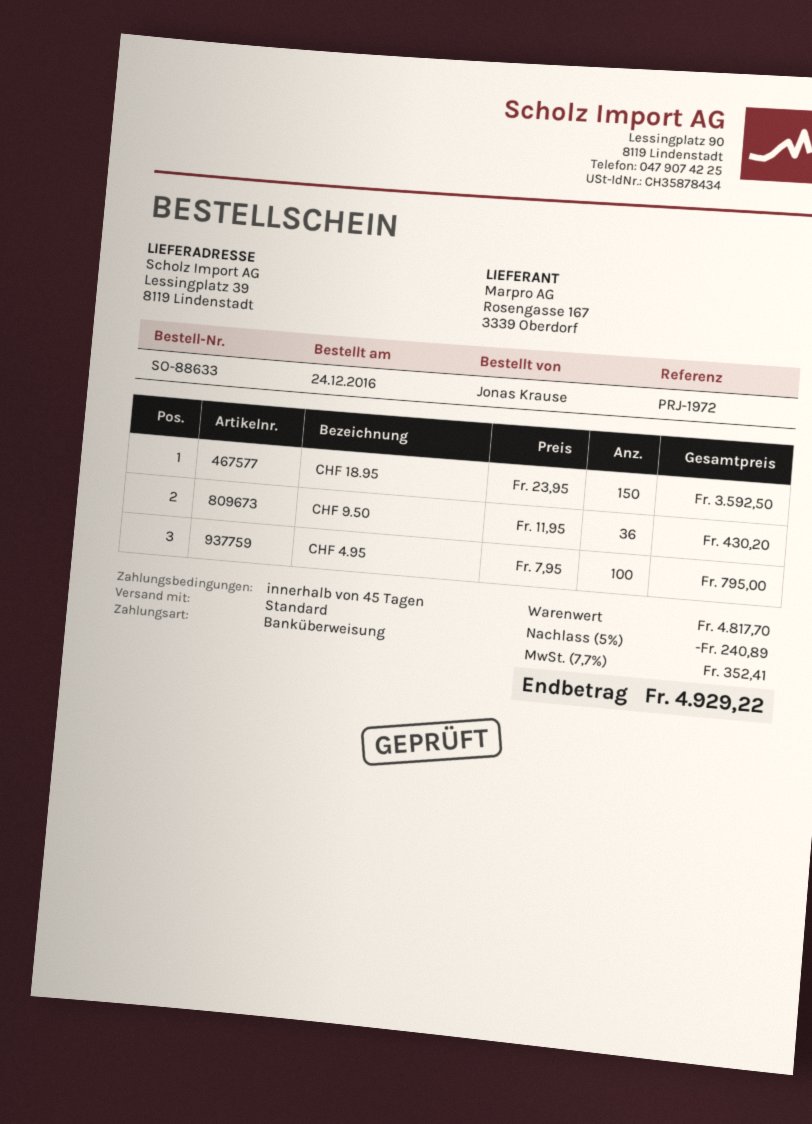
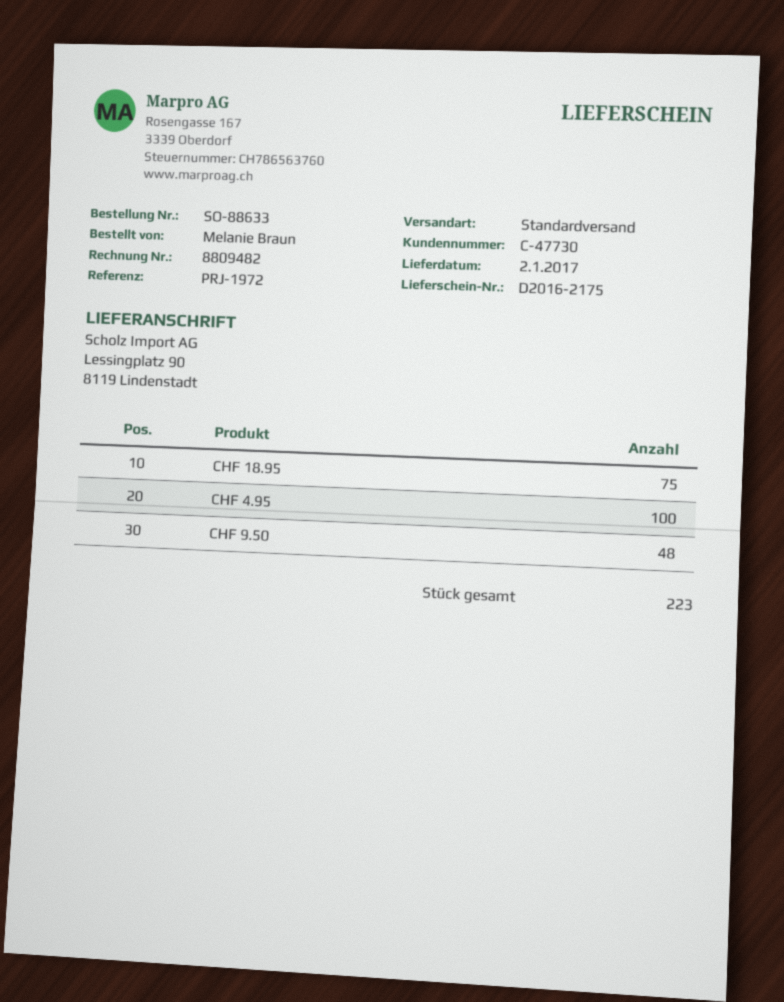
ordered by: Jonas Krause -> Melanie Braun
ship to: Lessingplatz 39, 8119 Lindenstadt -> Lessingplatz 90, 8119 Lindenstadt
CHF 18.95: 150 -> 75
CHF 9.50: 36 -> 48

